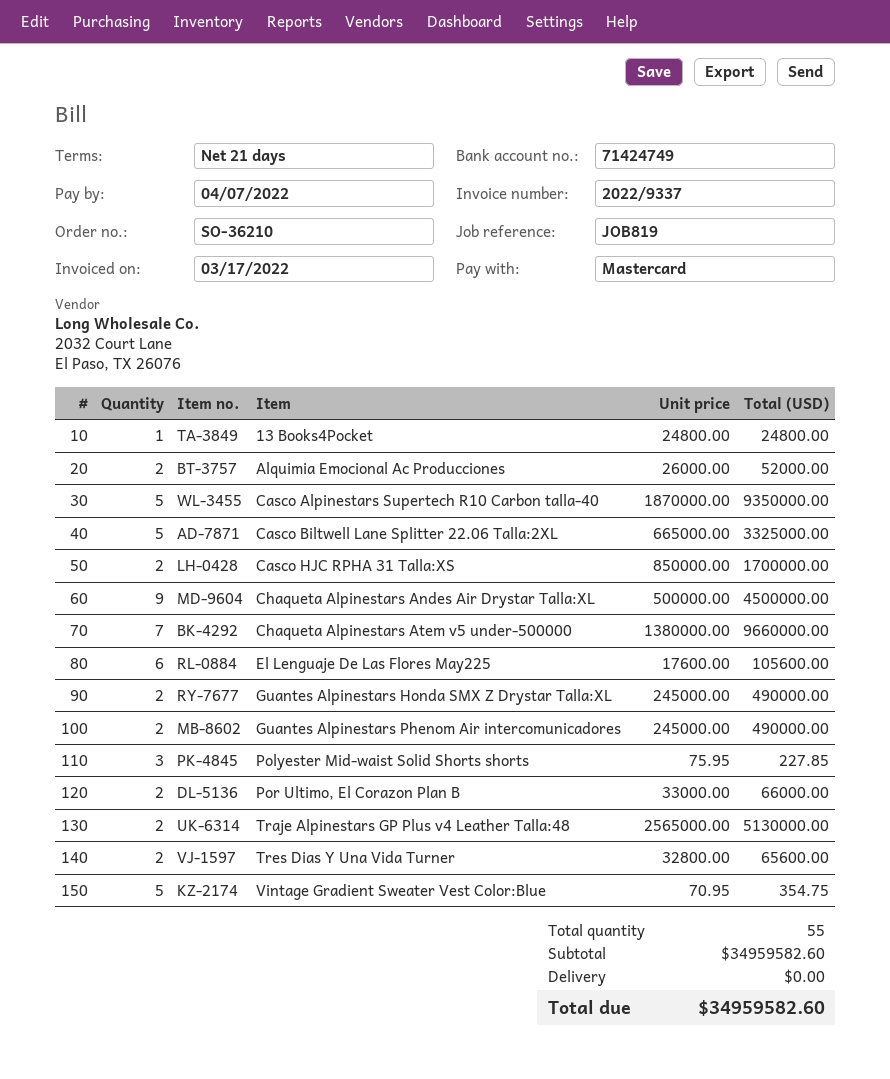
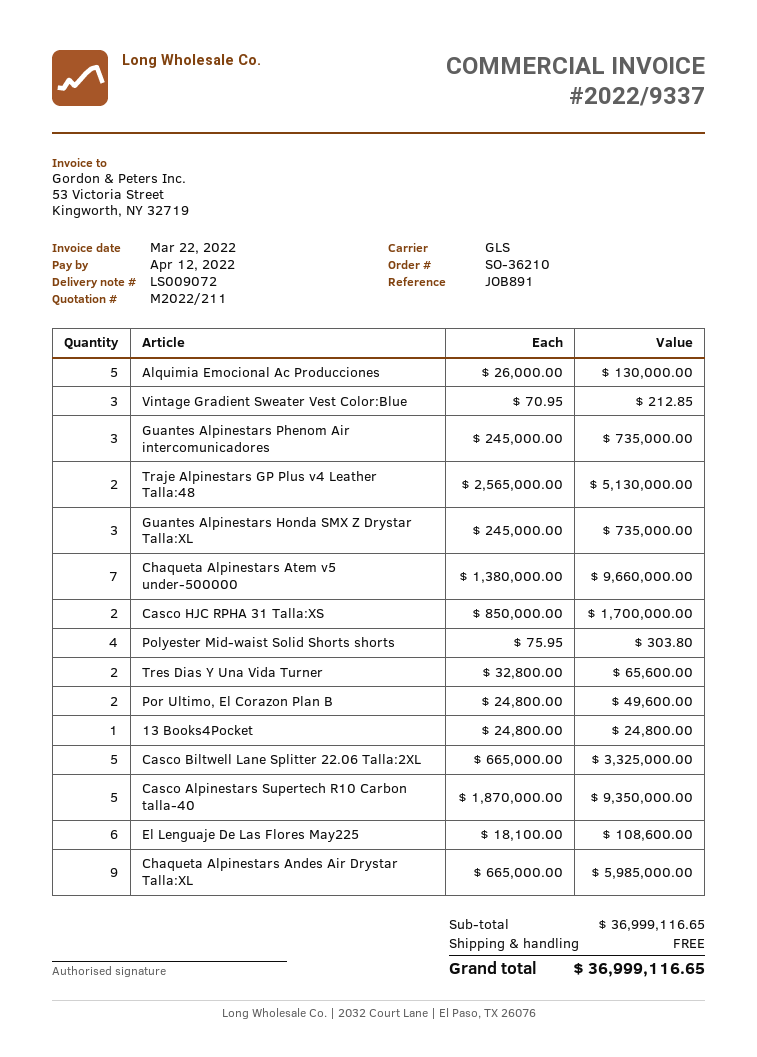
invoice date: 2022-03-17 -> 2022-03-22
due date: 2022-04-07 -> 2022-04-12
reference: JOB819 -> JOB891
Alquimia Emocional Ac Producciones: 2 x 26000.00 = 52000.00 -> 5 x 26000.00 = 130000.00
Chaqueta Alpinestars Andes Air Drystar Talla:XL: 9 x 500000.00 = 4500000.00 -> 9 x 665000.00 = 5985000.00
El Lenguaje De Las Flores May225: 6 x 17600.00 = 105600.00 -> 6 x 18100.00 = 108600.00
Guantes Alpinestars Honda SMX Z Drystar Talla:XL: 2 x 245000.00 = 490000.00 -> 3 x 245000.00 = 735000.00
Guantes Alpinestars Phenom Air intercomunicadores: 2 x 245000.00 = 490000.00 -> 3 x 245000.00 = 735000.00
Polyester Mid-waist Solid Shorts shorts: 3 x 75.95 = 227.85 -> 4 x 75.95 = 303.80
Por Ultimo, El Corazon Plan B: 2 x 33000.00 = 66000.00 -> 2 x 24800.00 = 49600.00
Vintage Gradient Sweater Vest Color:Blue: 5 x 70.95 = 354.75 -> 3 x 70.95 = 212.85
subtotal: 34959582.60 -> 36999116.65
total: 34959582.60 -> 36999116.65

